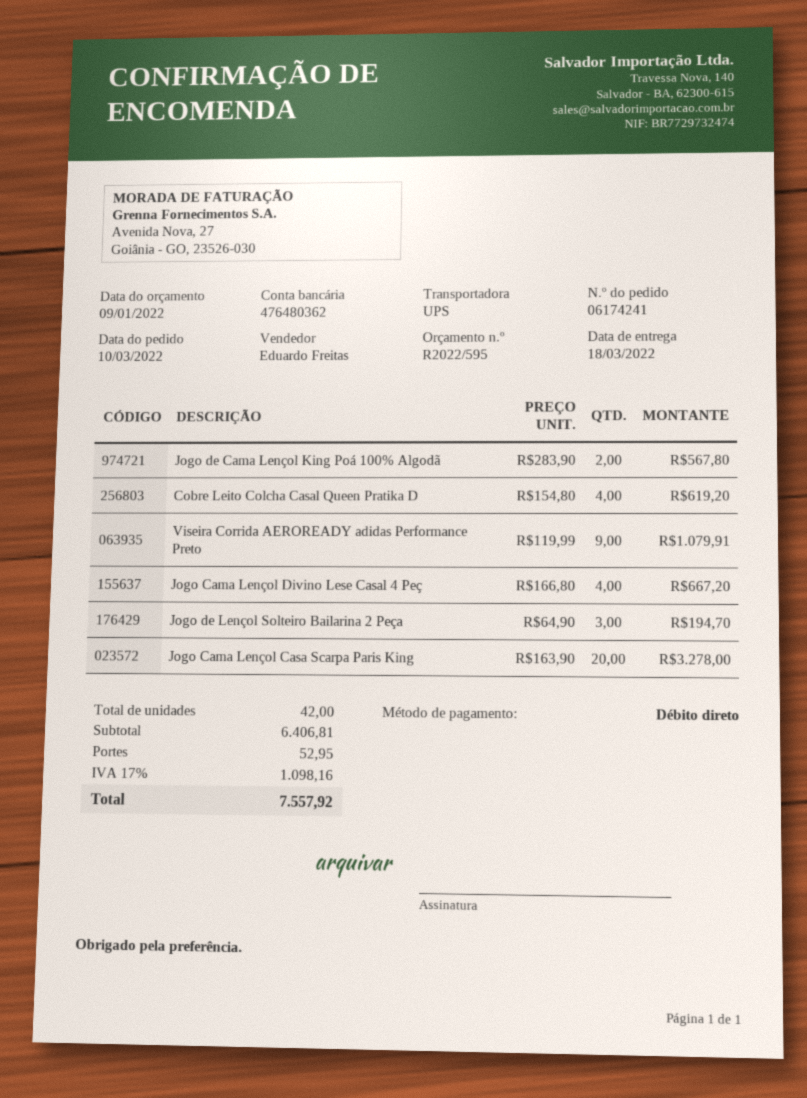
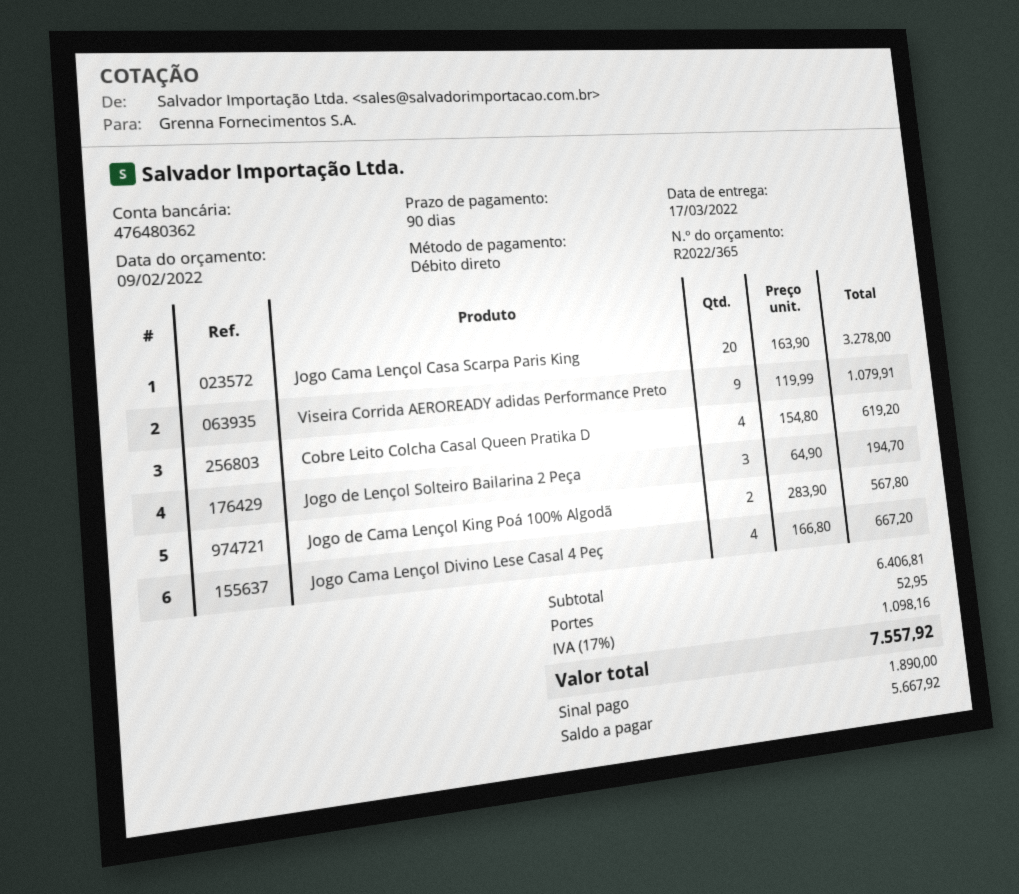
quote number: R2022/595 -> R2022/365
quote date: 2022-01-09 -> 2022-02-09
delivery date: 2022-03-18 -> 2022-03-17

